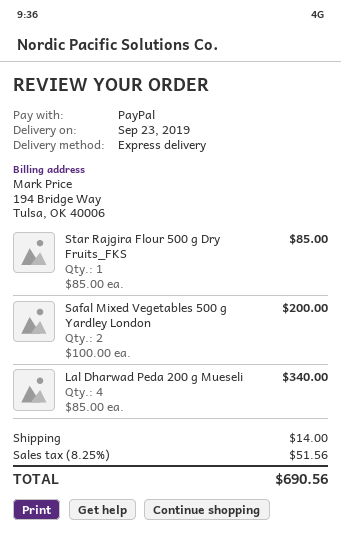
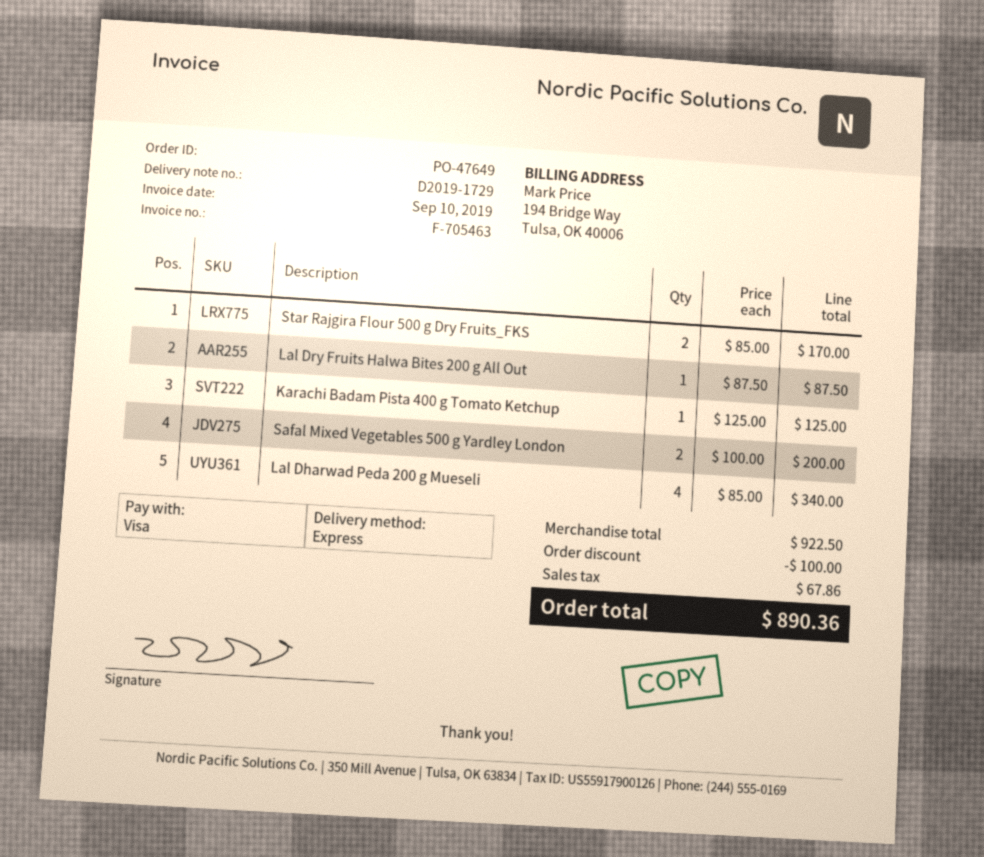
payment method: PayPal -> Visa
Star Rajgira Flour 500 g Dry Fruits_FKS: 1 x 85.00 = 85.00 -> 2 x 85.00 = 170.00
Lal Dry Fruits Halwa Bites 200 g All Out: none -> 1 x 87.50 = 87.50
Karachi Badam Pista 400 g Tomato Ketchup: none -> 1 x 125.00 = 125.00
discount: none -> 100.00
shipping: 14.00 -> none
tax: 51.56 -> 67.86
total: 690.56 -> 890.36

